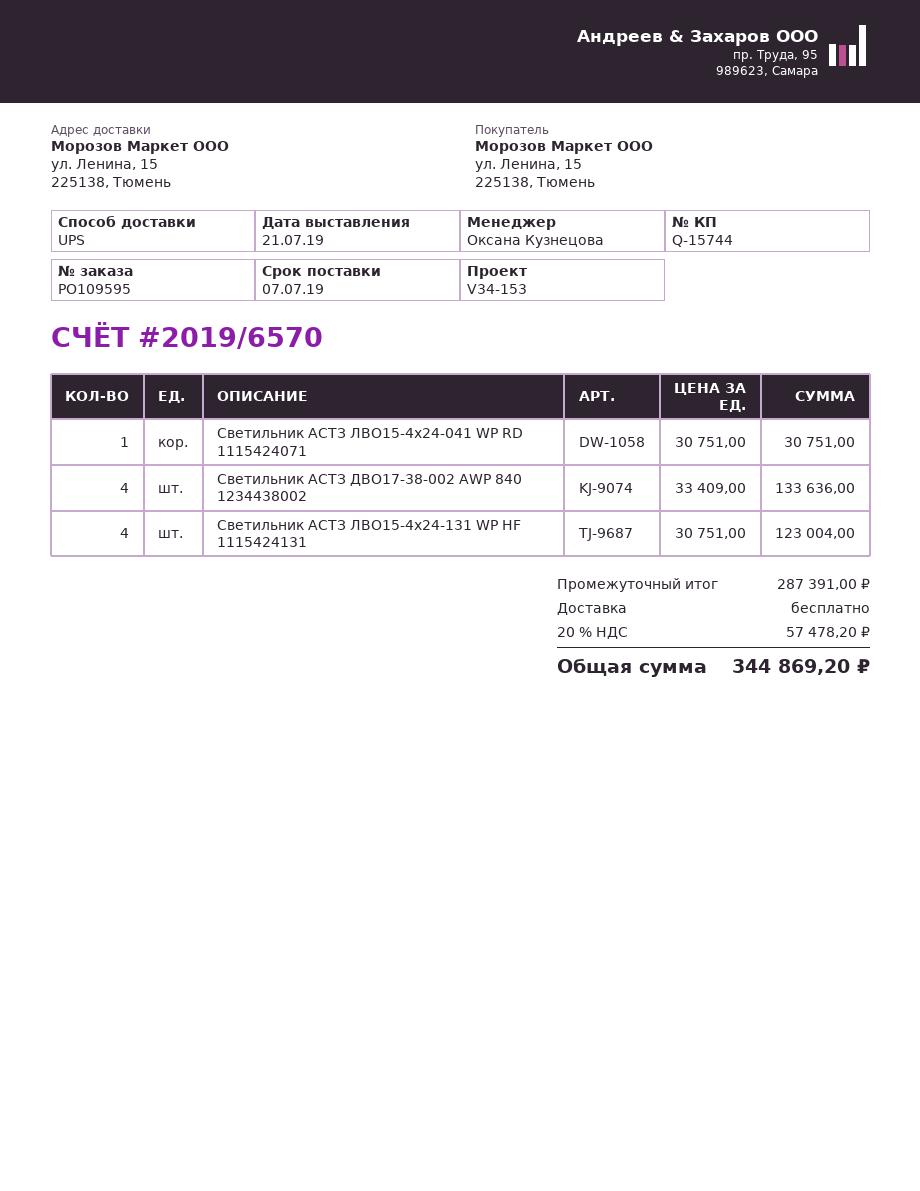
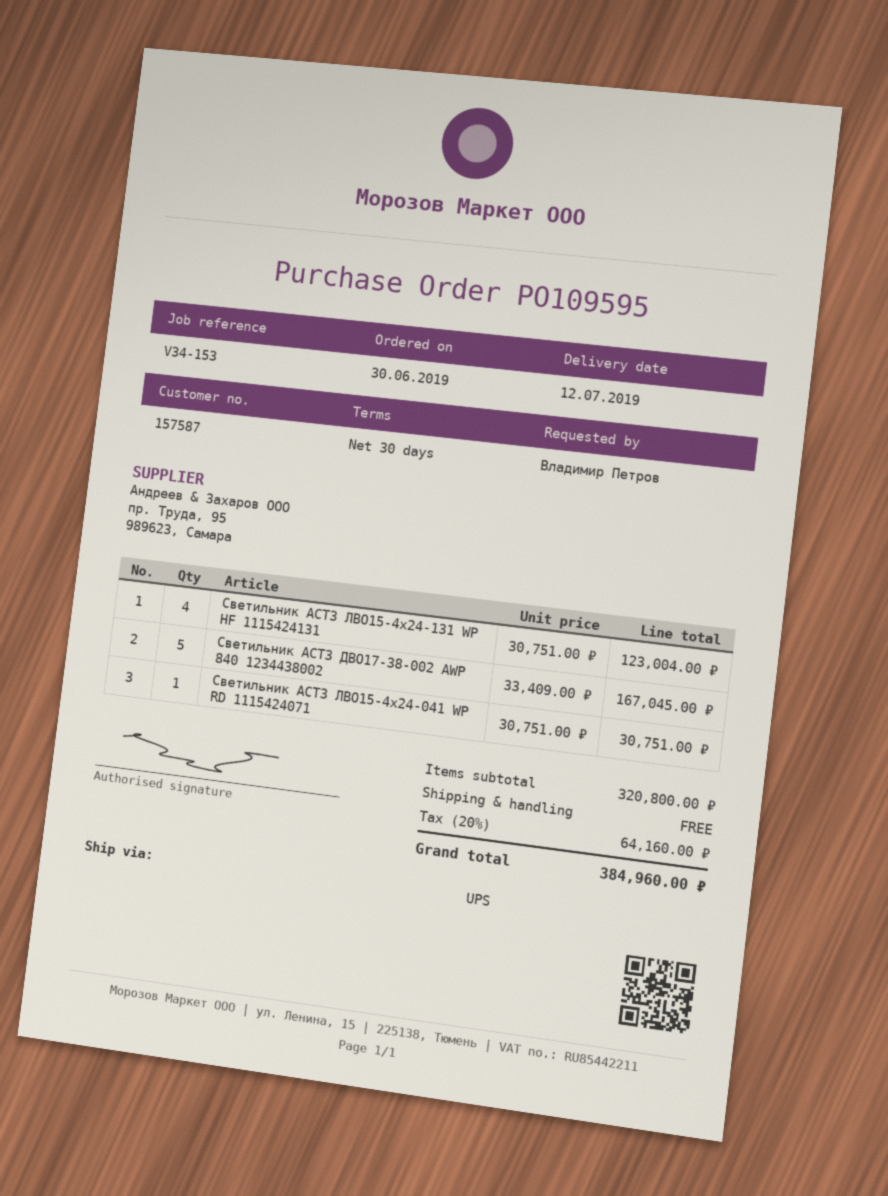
delivery date: 2019-07-07 -> 2019-07-12
Светильник АСТЗ ДВО17-38-002 AWP 840 1234438002: 4 x 33409.00 = 133636.00 -> 5 x 33409.00 = 167045.00
subtotal: 287391.00 -> 320800.00
tax: 20% = 57478.20 -> 20% = 64160.00
total: 344869.20 -> 384960.00

